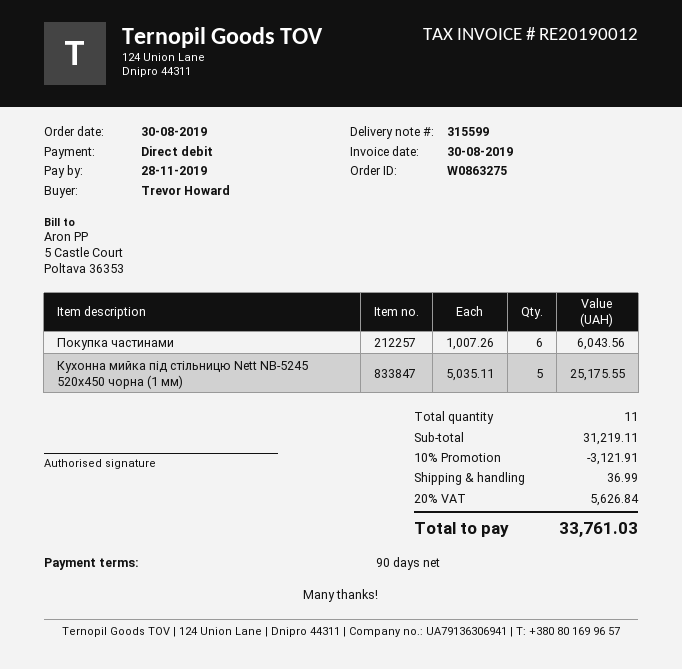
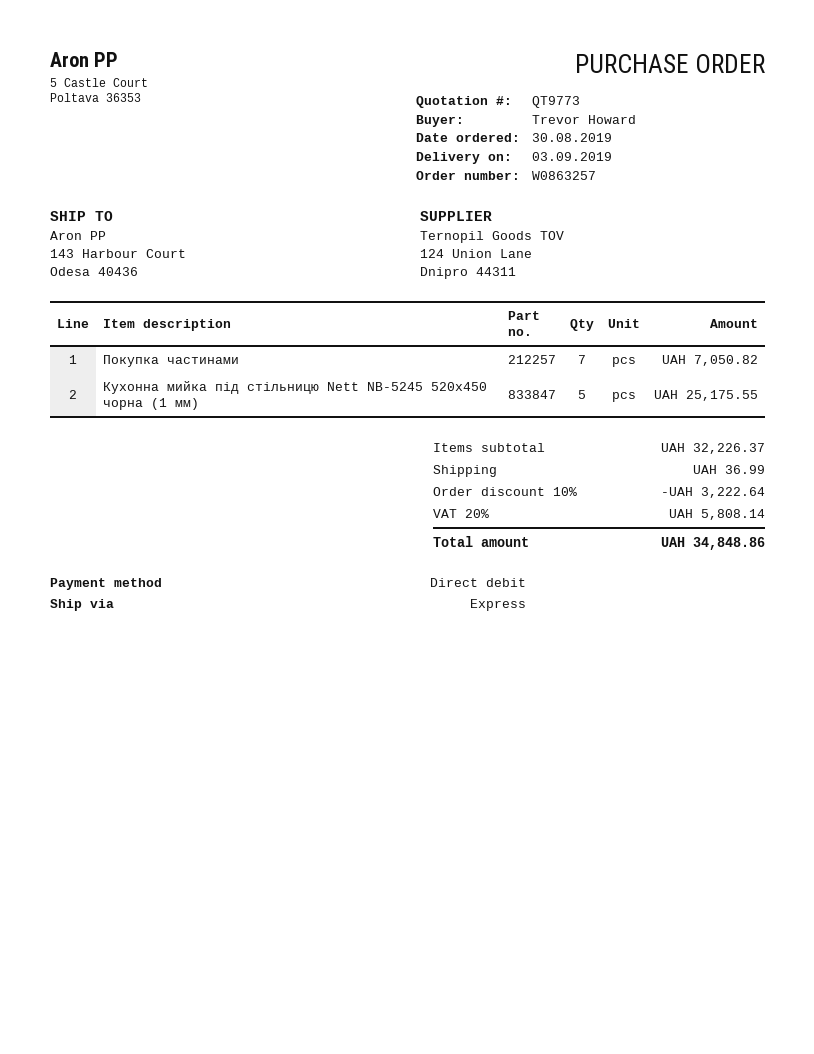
order number: W0863275 -> W0863257
Покупка частинами: 6 for 6043.56 -> 7 for 7050.82
subtotal: 31219.11 -> 32226.37
discount: 10% = 3121.91 -> 10% = 3222.64
tax: 20% = 5626.84 -> 20% = 5808.14
total: 33761.03 -> 34848.86

